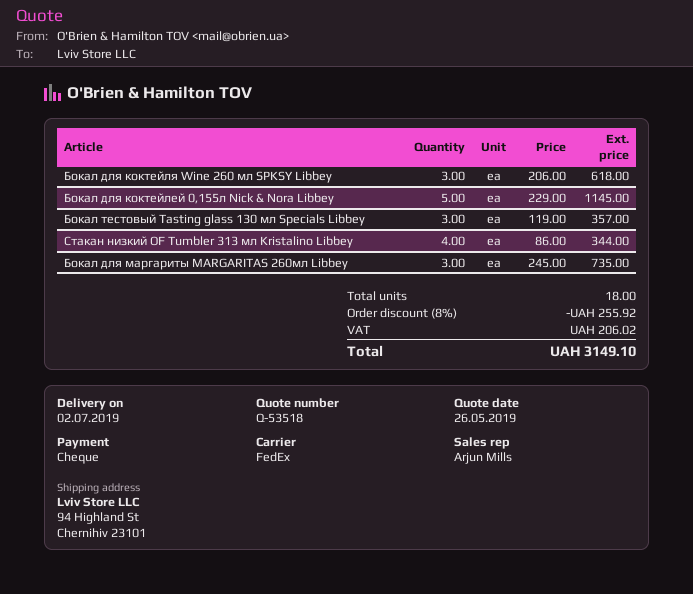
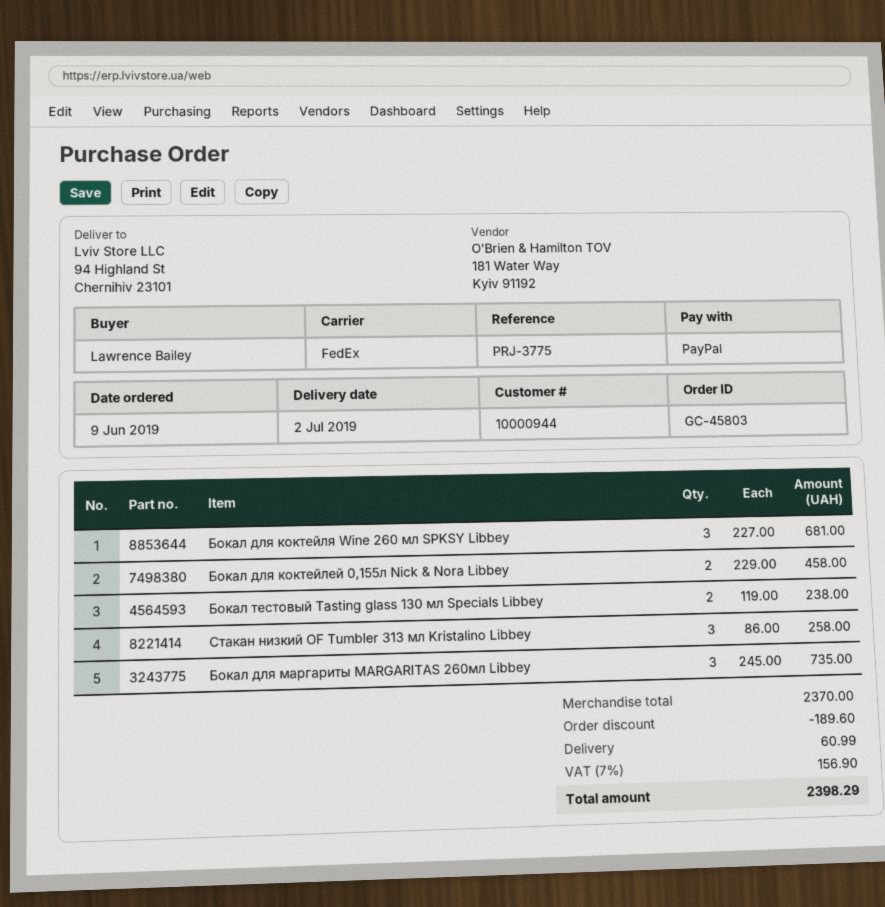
payment method: cheque -> PayPal
Бокал для коктейля Wine 260 мл SPKSY Libbey: 3 x 206.00 = 618.00 -> 3 x 227.00 = 681.00
Бокал для коктейлей 0,155л Nick & Nora Libbey: 5 x 229.00 = 1145.00 -> 2 x 229.00 = 458.00
Бокал тестовый Tasting glass 130 мл Specials Libbey: 3 x 119.00 = 357.00 -> 2 x 119.00 = 238.00
Стакан низкий OF Tumbler 313 мл Kristalino Libbey: 4 x 86.00 = 344.00 -> 3 x 86.00 = 258.00
discount: 255.92 -> 189.60
shipping: none -> 60.99
tax: 206.02 -> 156.90
total: 3149.10 -> 2398.29

